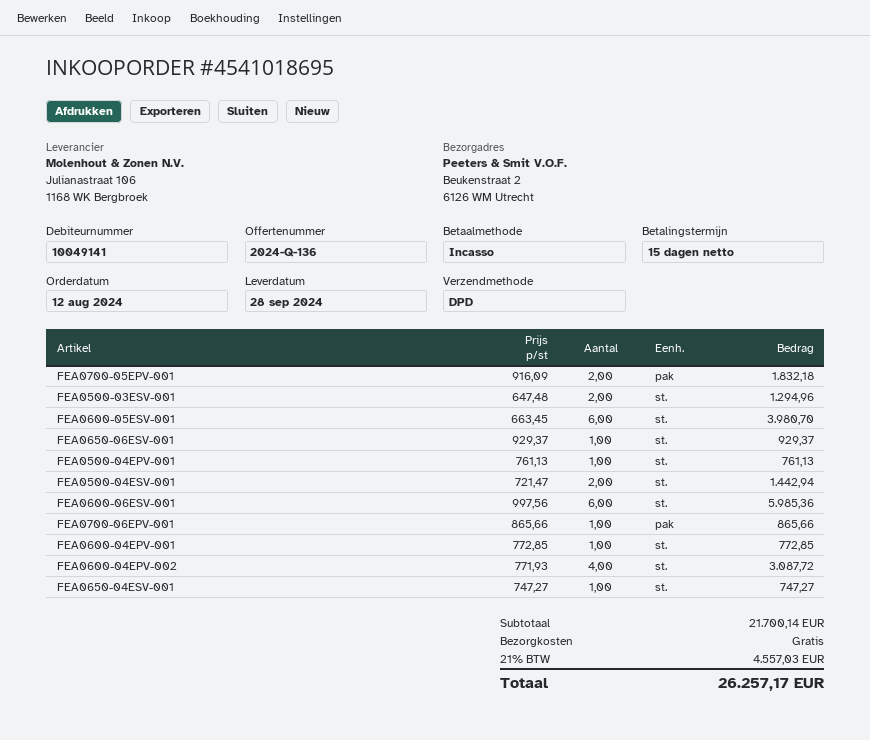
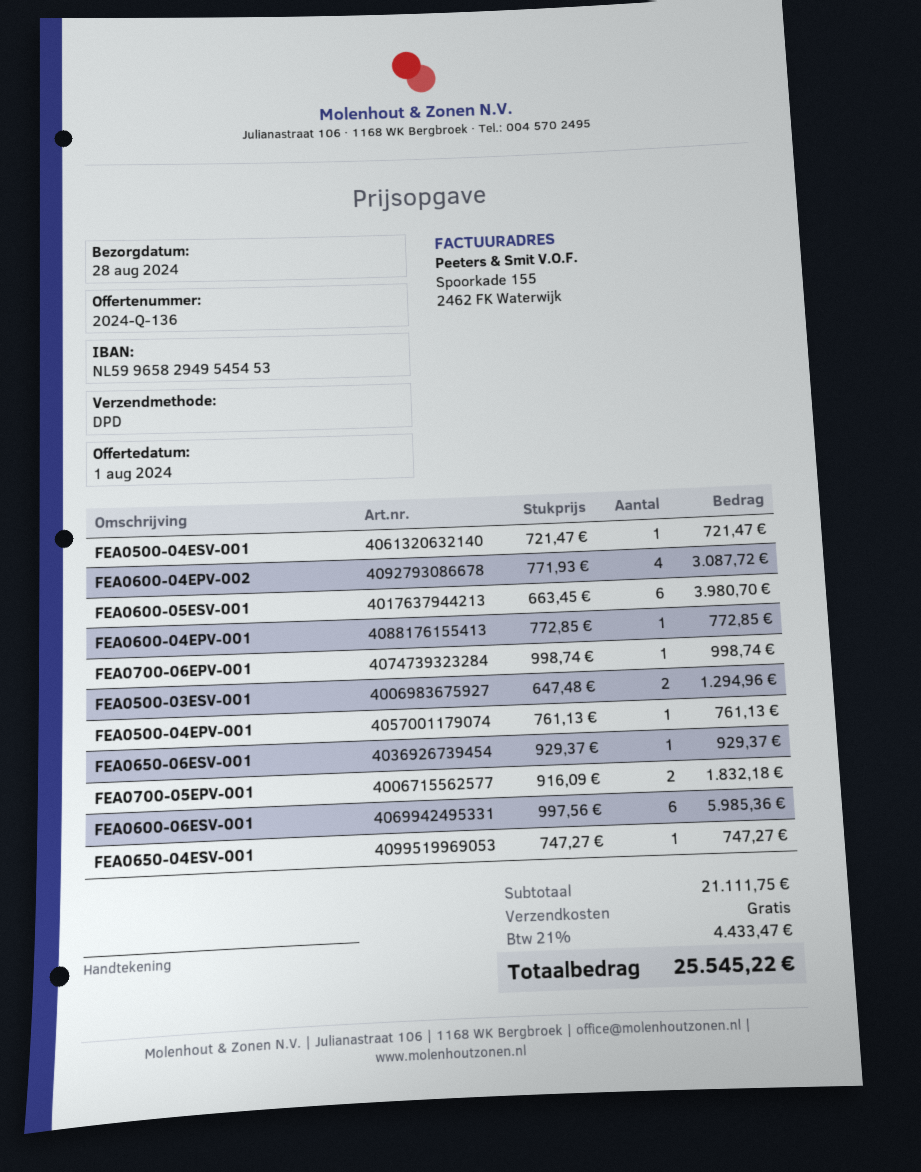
delivery date: 2024-09-28 -> 2024-08-28
FEA0500-04ESV-001: 2 x 721.47 = 1442.94 -> 1 x 721.47 = 721.47
FEA0700-06EPV-001: 1 x 865.66 = 865.66 -> 1 x 998.74 = 998.74
subtotal: 21700.14 -> 21111.75
tax: 21% = 4557.03 -> 21% = 4433.47
total: 26257.17 -> 25545.22

